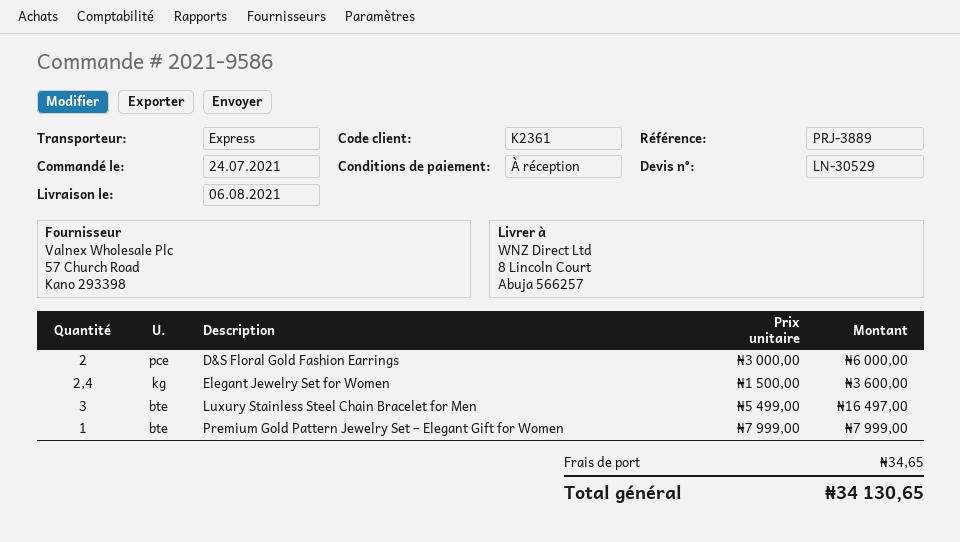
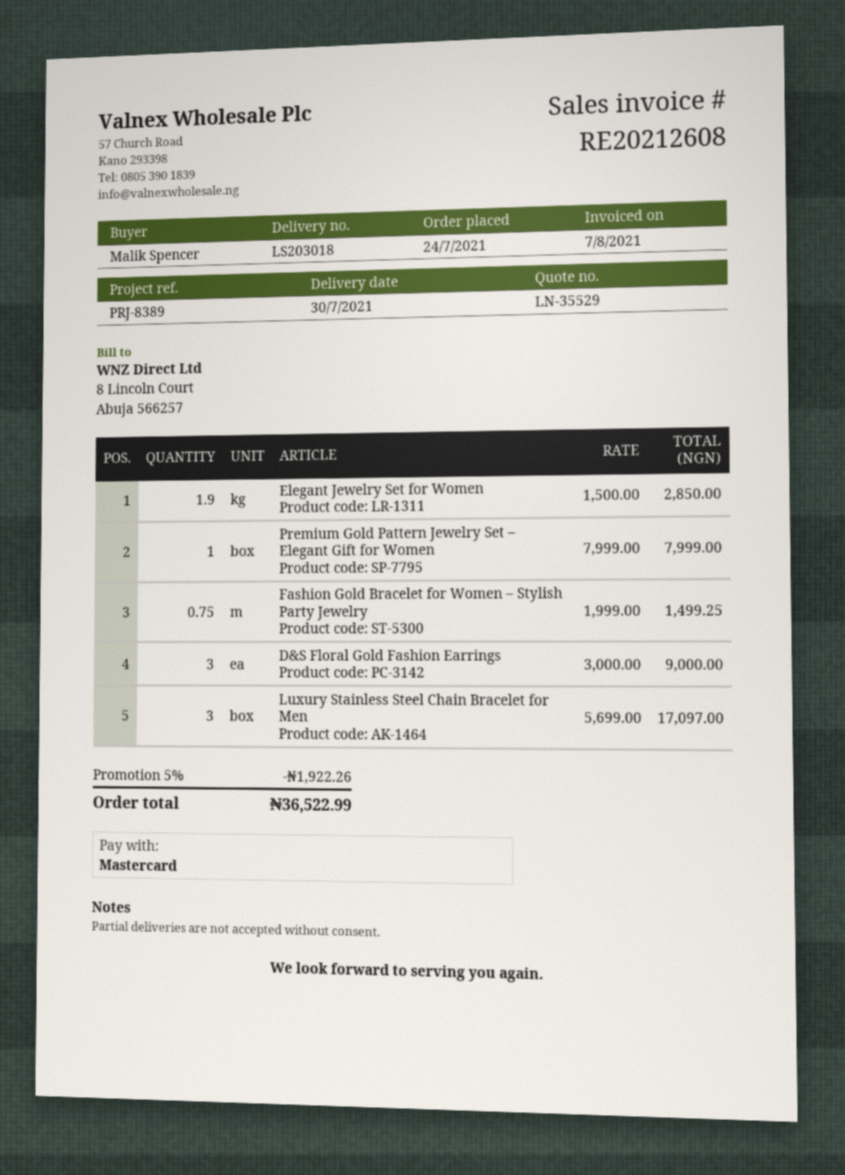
quote number: LN-30529 -> LN-35529
delivery date: 2021-08-06 -> 2021-07-30
reference: PRJ-3889 -> PRJ-8389
D&S Floral Gold Fashion Earrings: 2 x 3000.00 = 6000.00 -> 3 x 3000.00 = 9000.00
Elegant Jewelry Set for Women: 2.4 x 1500.00 = 3600.00 -> 1.9 x 1500.00 = 2850.00
Luxury Stainless Steel Chain Bracelet for Men: 3 x 5499.00 = 16497.00 -> 3 x 5699.00 = 17097.00
Fashion Gold Bracelet for Women – Stylish Party Jewelry: none -> 0.75 x 1999.00 = 1499.25
discount: none -> 5% = 1922.26
shipping: 34.65 -> none
total: 34130.65 -> 36522.99

